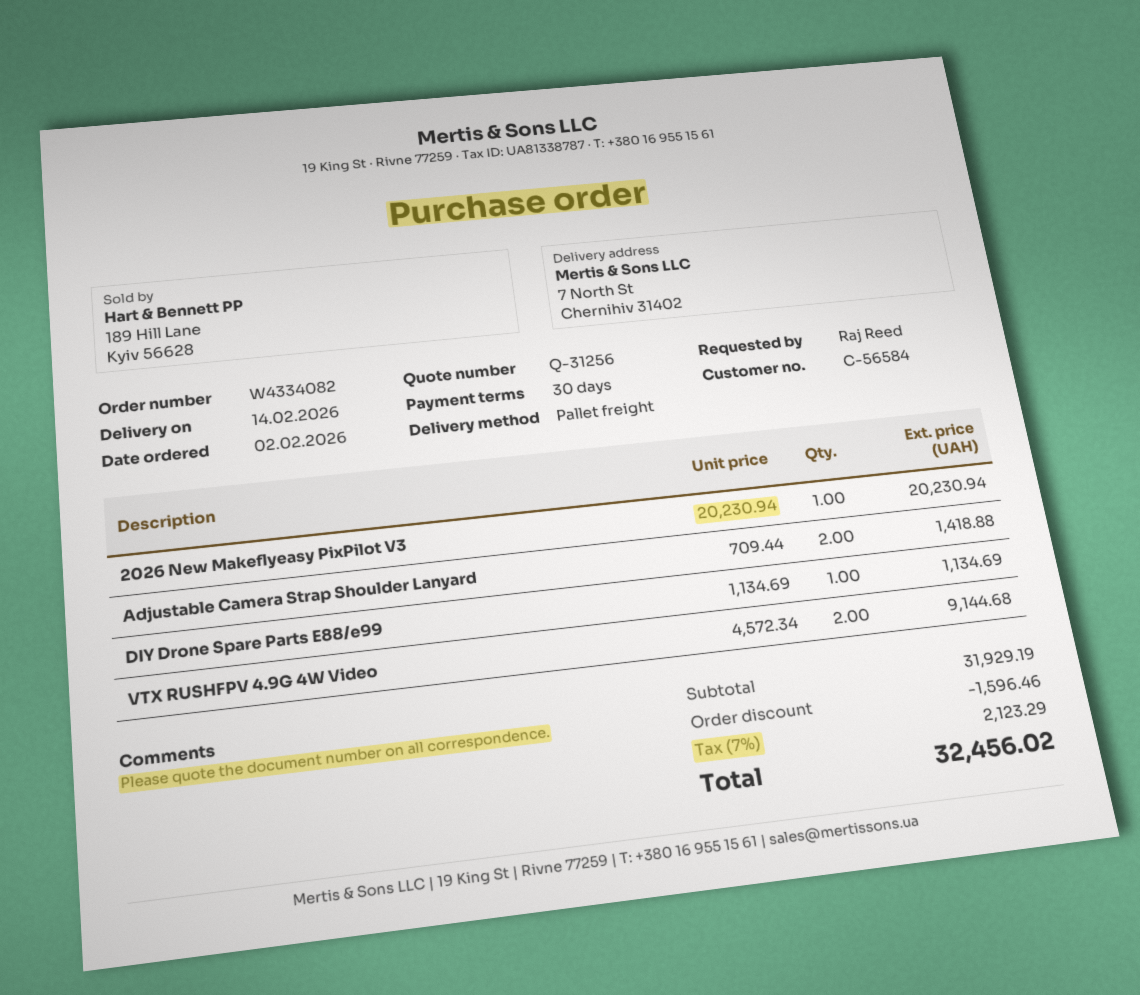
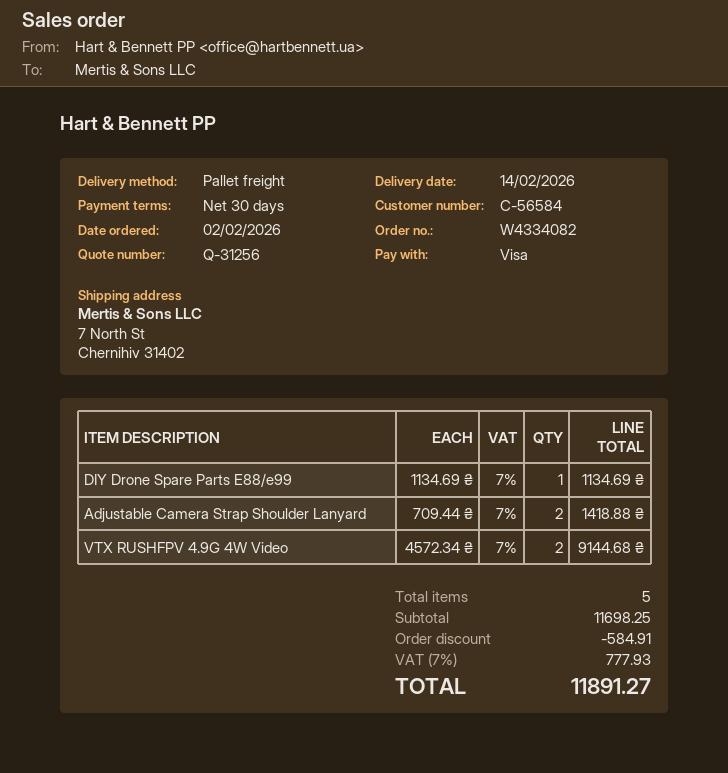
2026 New Makeflyeasy PixPilot V3: 1 x 20230.94 = 20230.94 -> none
subtotal: 31929.19 -> 11698.25
discount: 1596.46 -> 584.91
tax: 7% = 2123.29 -> 7% = 777.93
total: 32456.02 -> 11891.27

